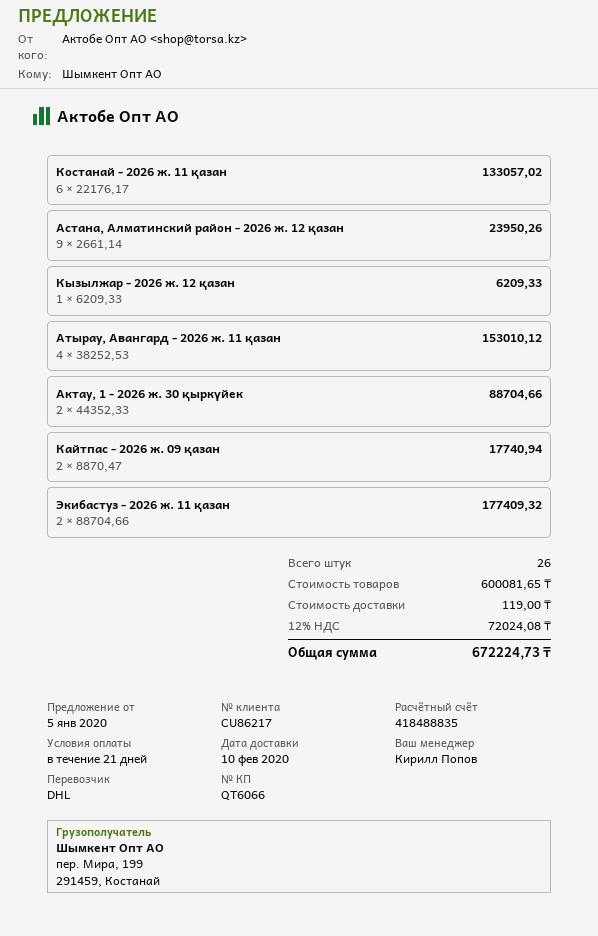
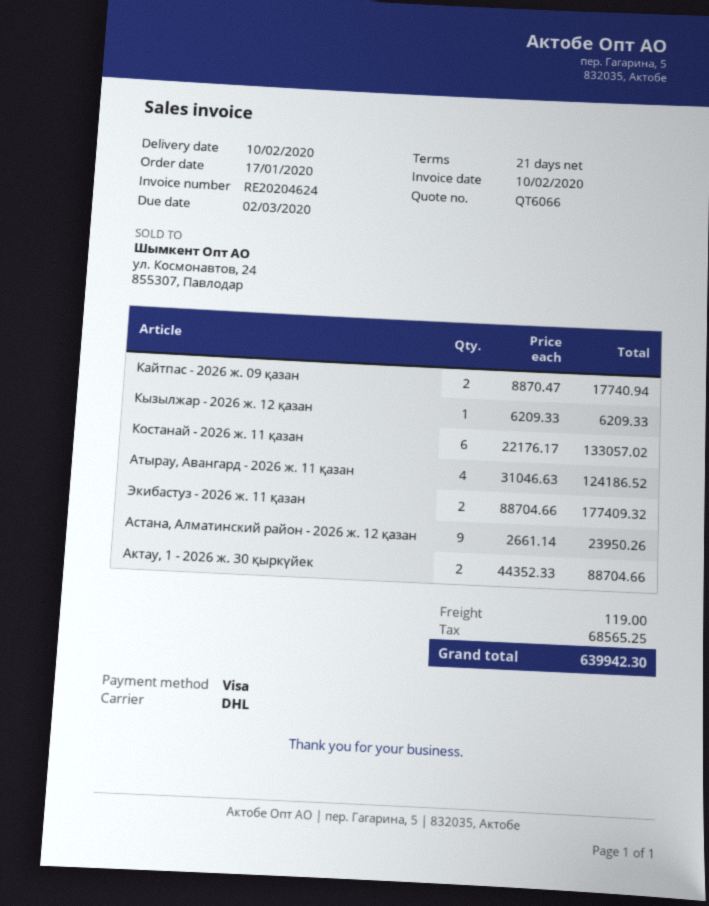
Атырау, Авангард - 2026 ж. 11 қазан: 4 x 38252.53 = 153010.12 -> 4 x 31046.63 = 124186.52
tax: 72024.08 -> 68565.25
total: 672224.73 -> 639942.30

